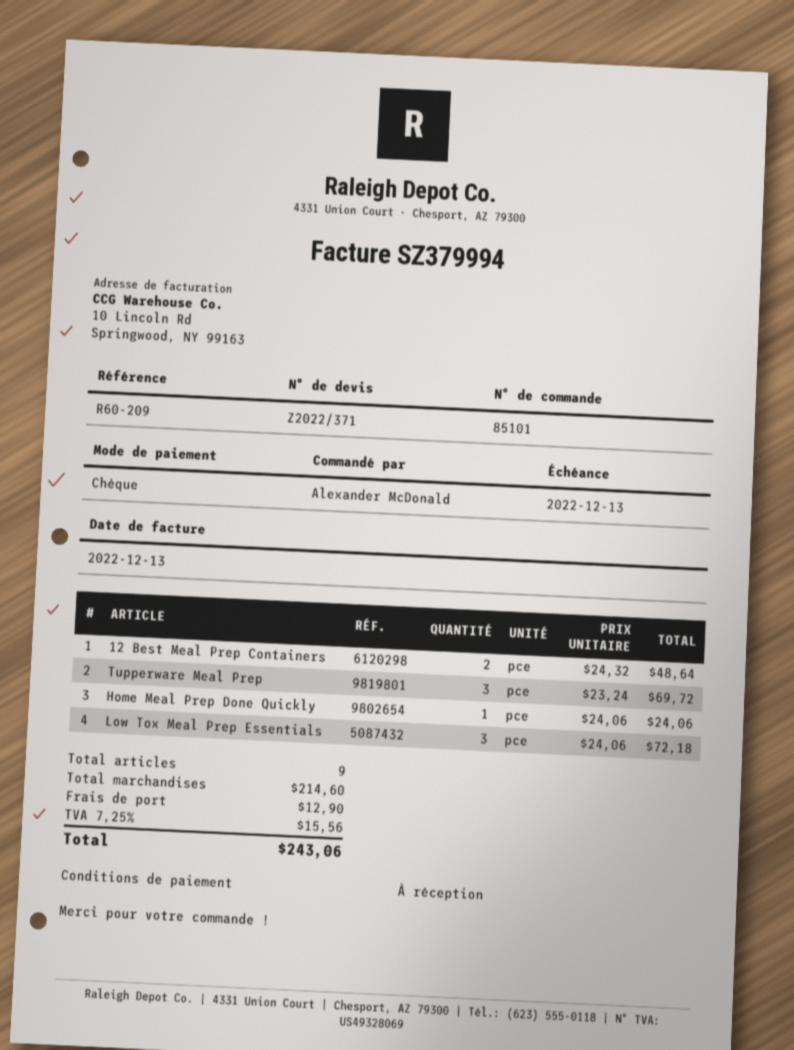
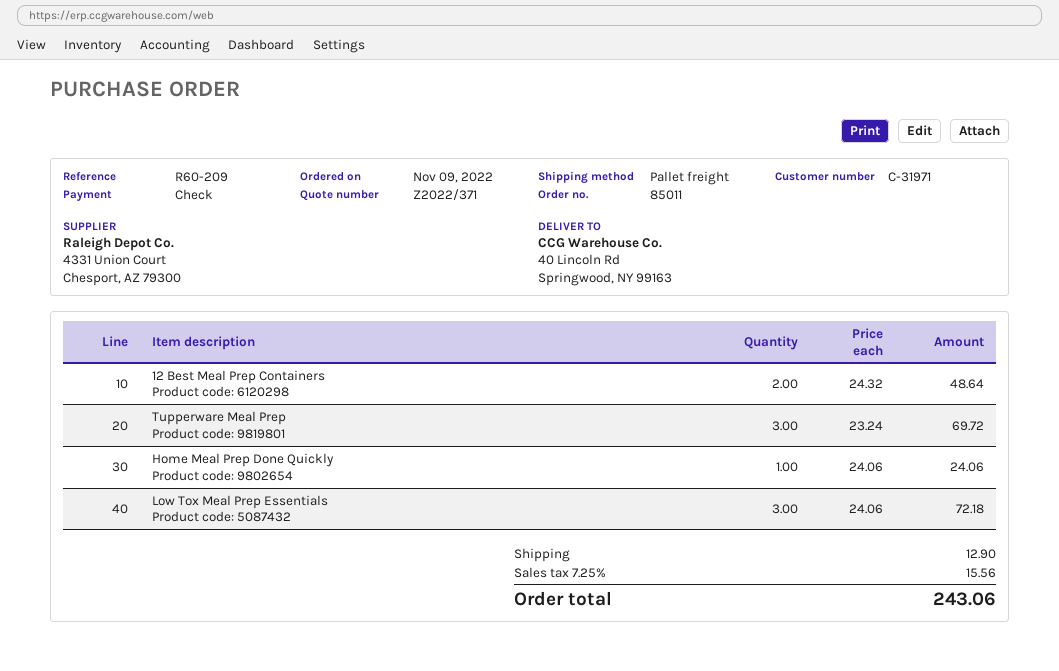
order number: 85101 -> 85011

